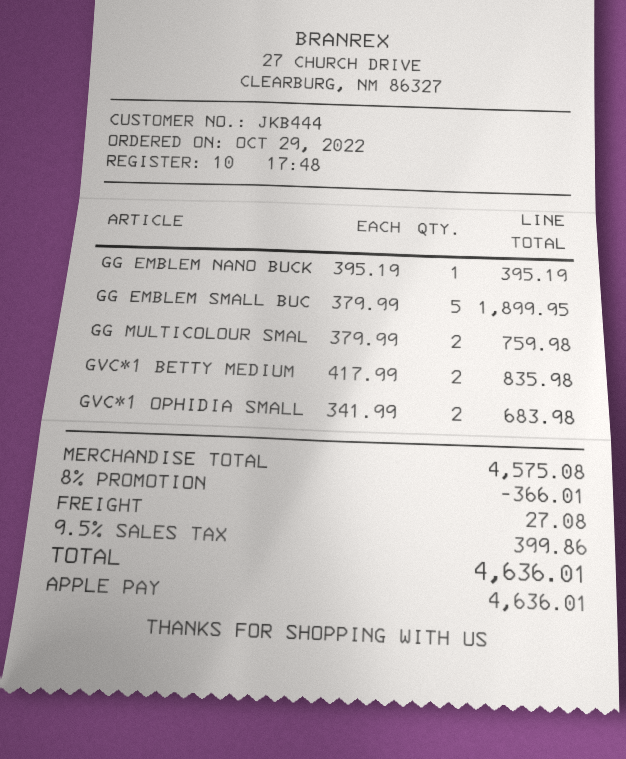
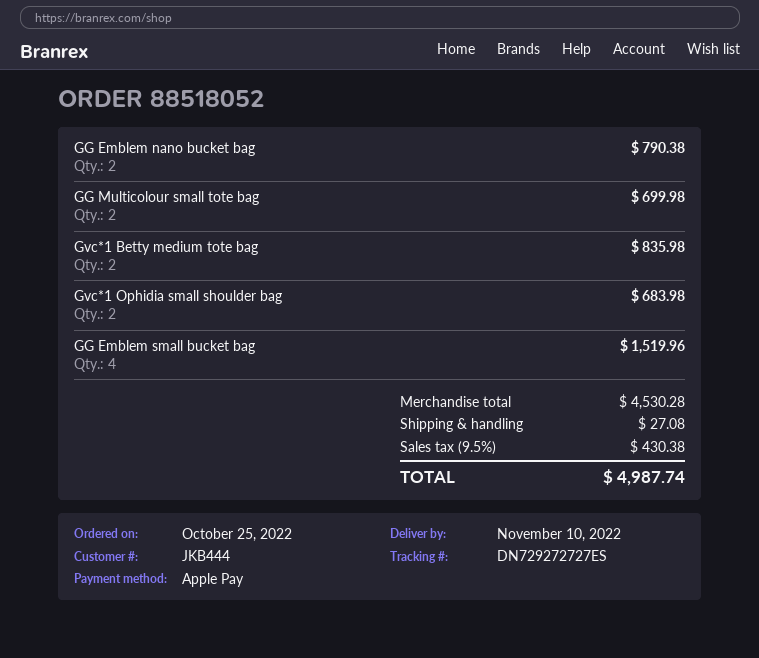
order date: 2022-10-29 -> 2022-10-25
GG EMBLEM NANO BUCK: 1 for 395.19 -> 2 for 790.38
GG EMBLEM SMALL BUC: 5 for 1899.95 -> 4 for 1519.96
GG MULTICOLOUR SMAL: 2 for 759.98 -> 2 for 699.98
subtotal: 4575.08 -> 4530.28
discount: 8% = 366.01 -> none
tax: 9.5% = 399.86 -> 9.5% = 430.38
total: 4636.01 -> 4987.74

